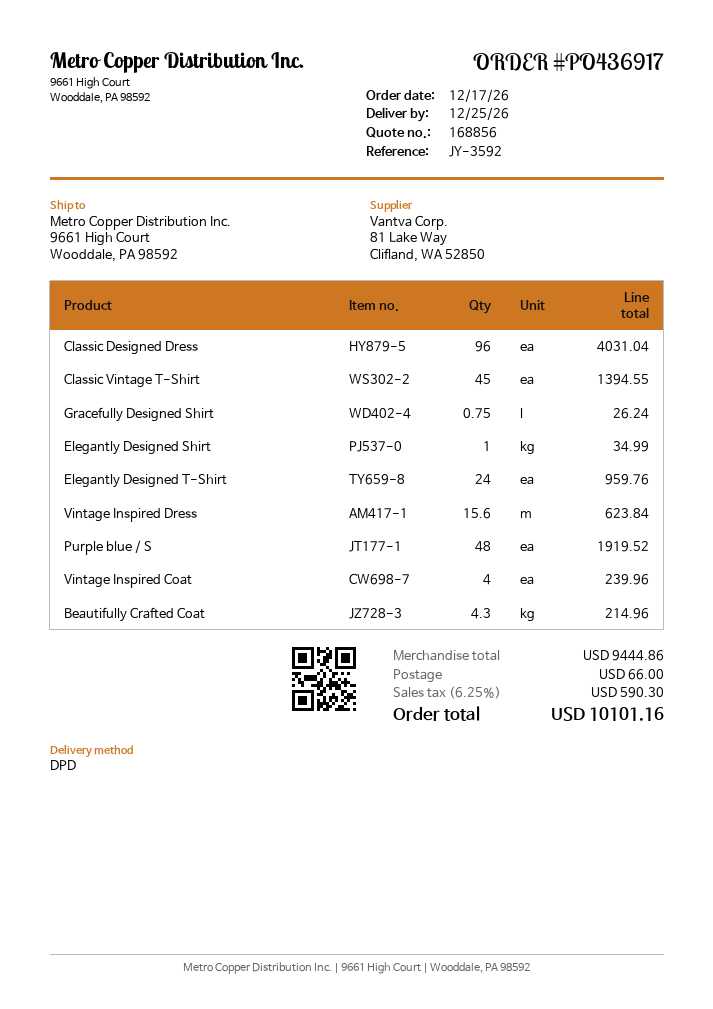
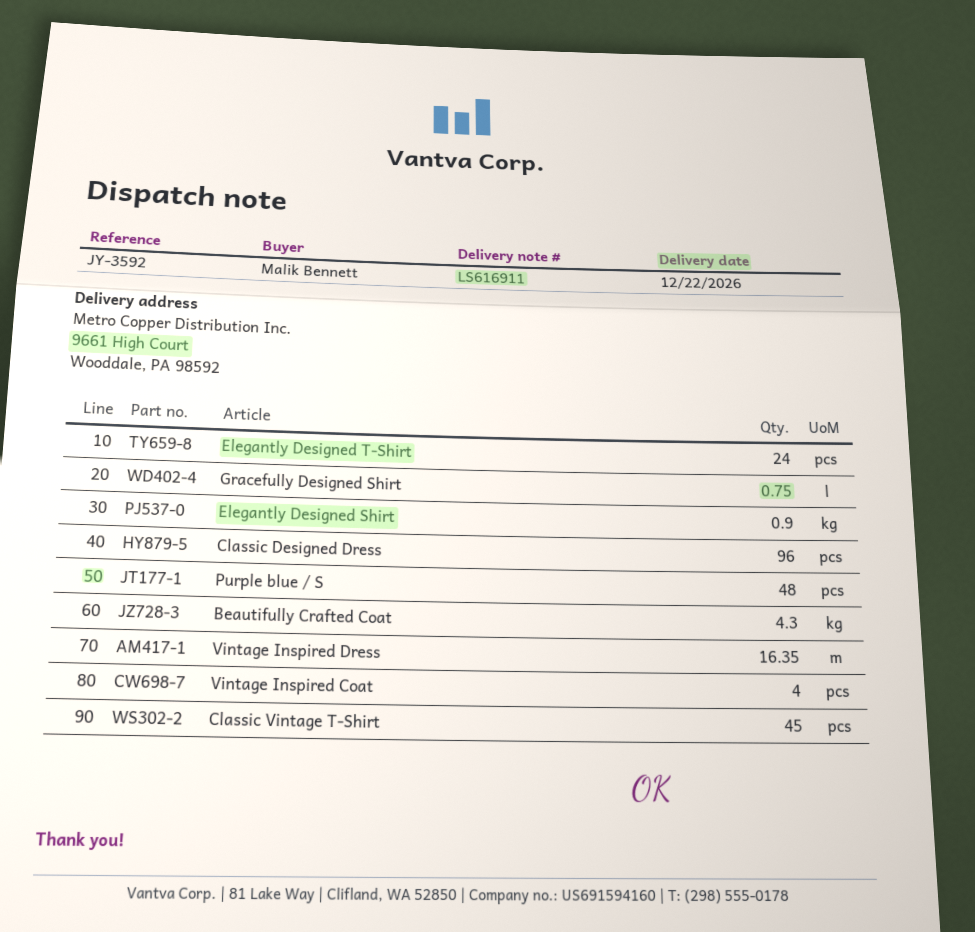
delivery date: 2026-12-25 -> 2026-12-22
Elegantly Designed Shirt: 1 -> 0.9
Vintage Inspired Dress: 15.6 -> 16.35

